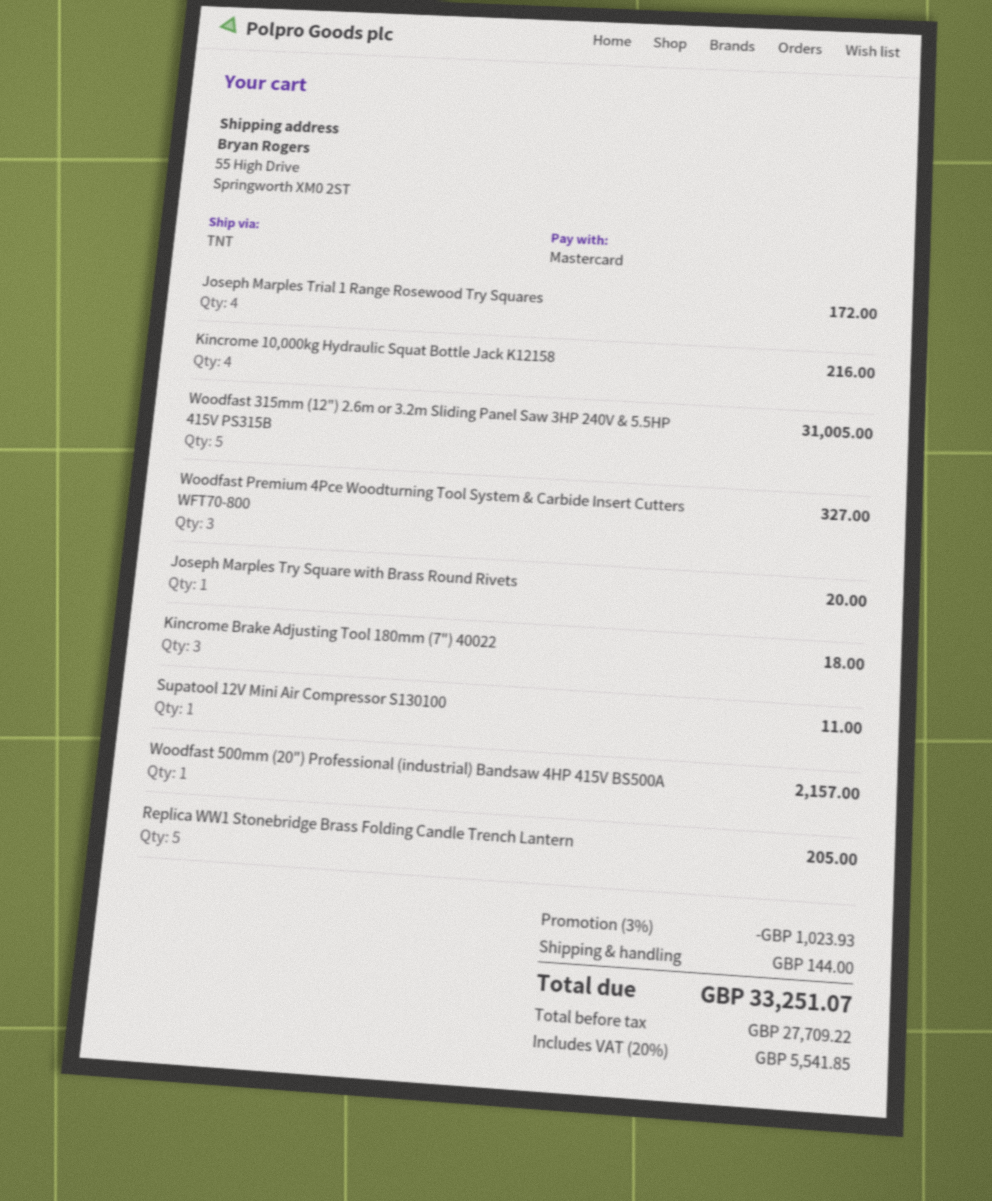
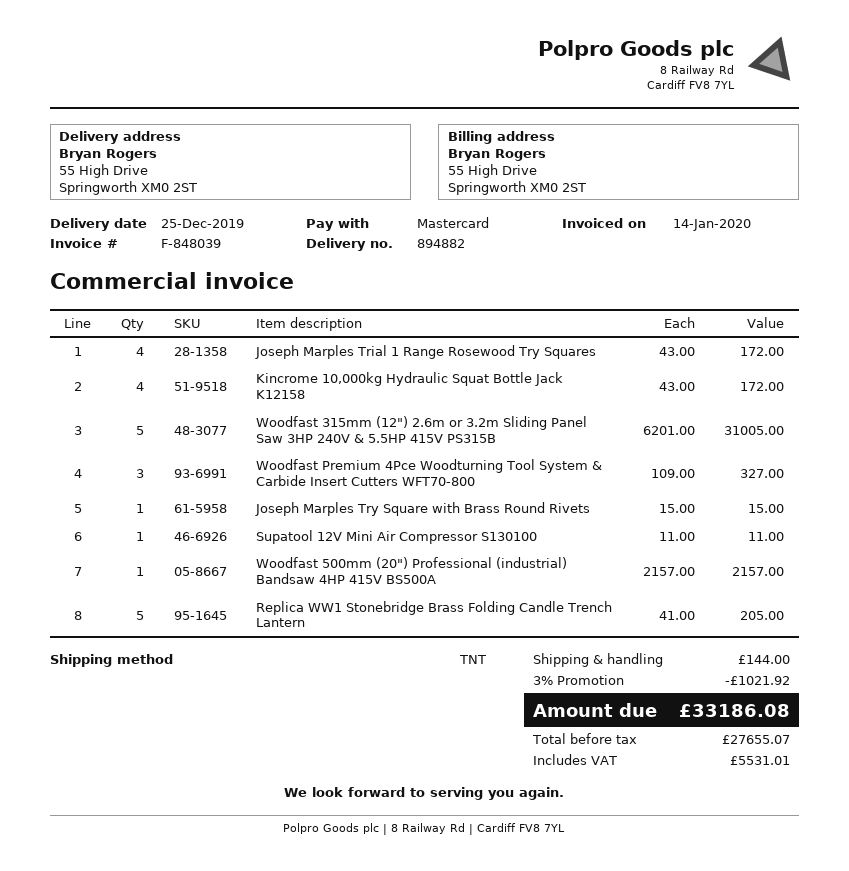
Kincrome 10,000kg Hydraulic Squat Bottle Jack K12158: 4 for 216.00 -> 4 for 172.00
Joseph Marples Try Square with Brass Round Rivets: 1 for 20.00 -> 1 for 15.00
Kincrome Brake Adjusting Tool 180mm (7") 40022: 3 for 18.00 -> none
discount: 3% = 1023.93 -> 3% = 1021.92
net: 27709.22 -> 27655.07
tax: 5541.85 -> 5531.01
total: 33251.07 -> 33186.08

